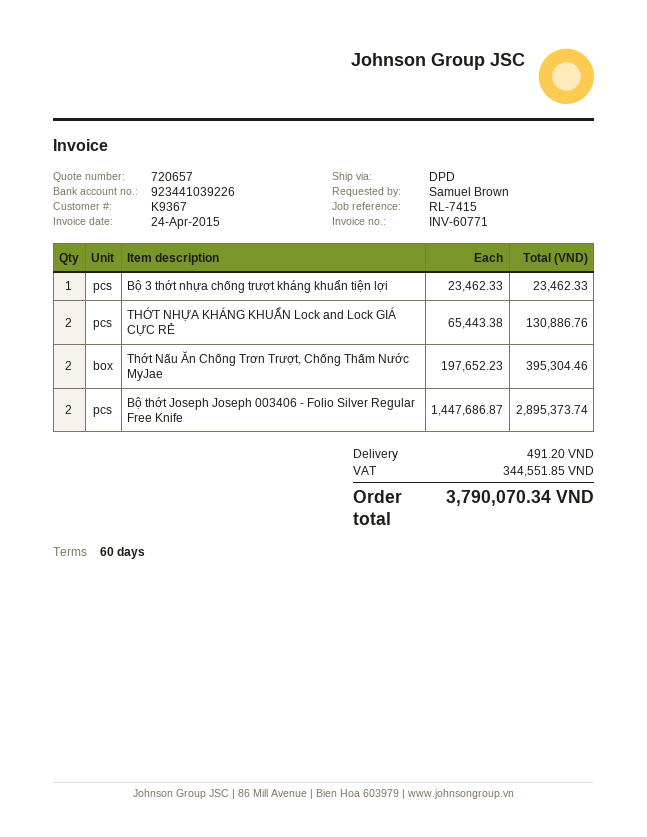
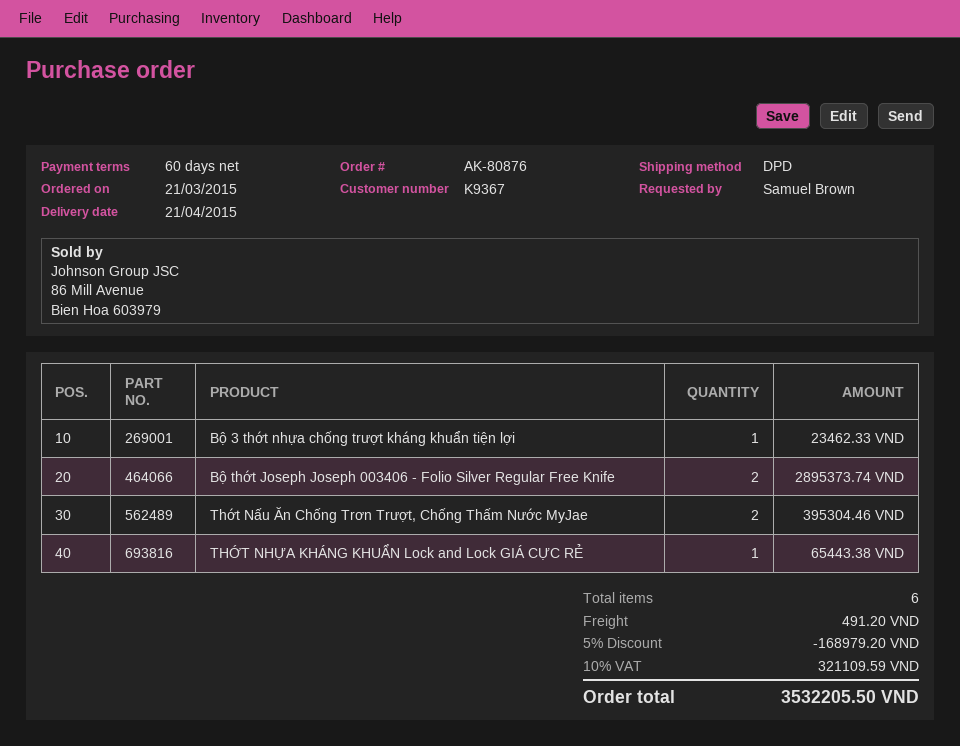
THỚT NHỰA KHÁNG KHUẨN Lock and Lock GIÁ CỰC RẺ: 2 for 130886.76 -> 1 for 65443.38
discount: none -> 5% = 168979.20
tax: 344551.85 -> 321109.59
total: 3790070.34 -> 3532205.50

